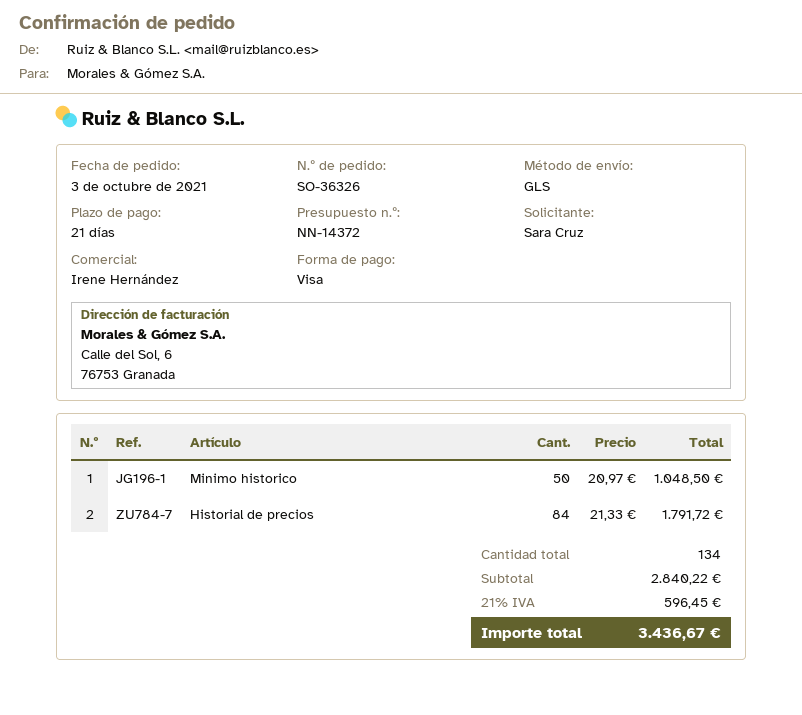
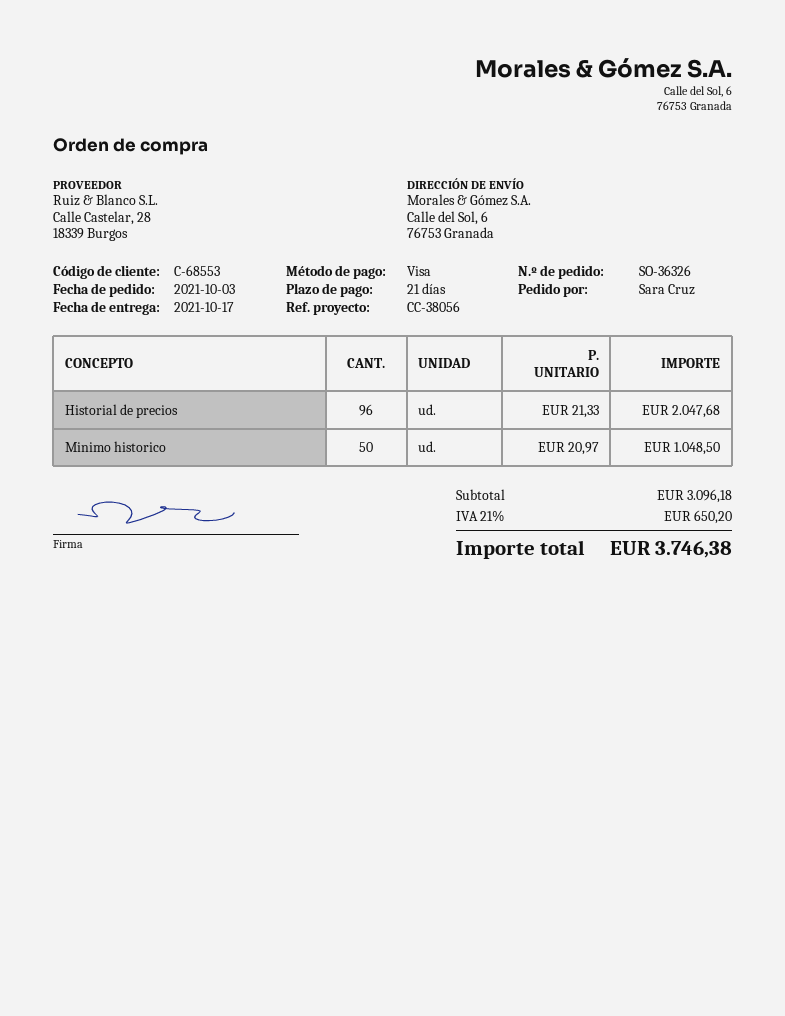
Historial de precios: 84 x 21.33 = 1791.72 -> 96 x 21.33 = 2047.68
subtotal: 2840.22 -> 3096.18
tax: 21% = 596.45 -> 21% = 650.20
total: 3436.67 -> 3746.38

